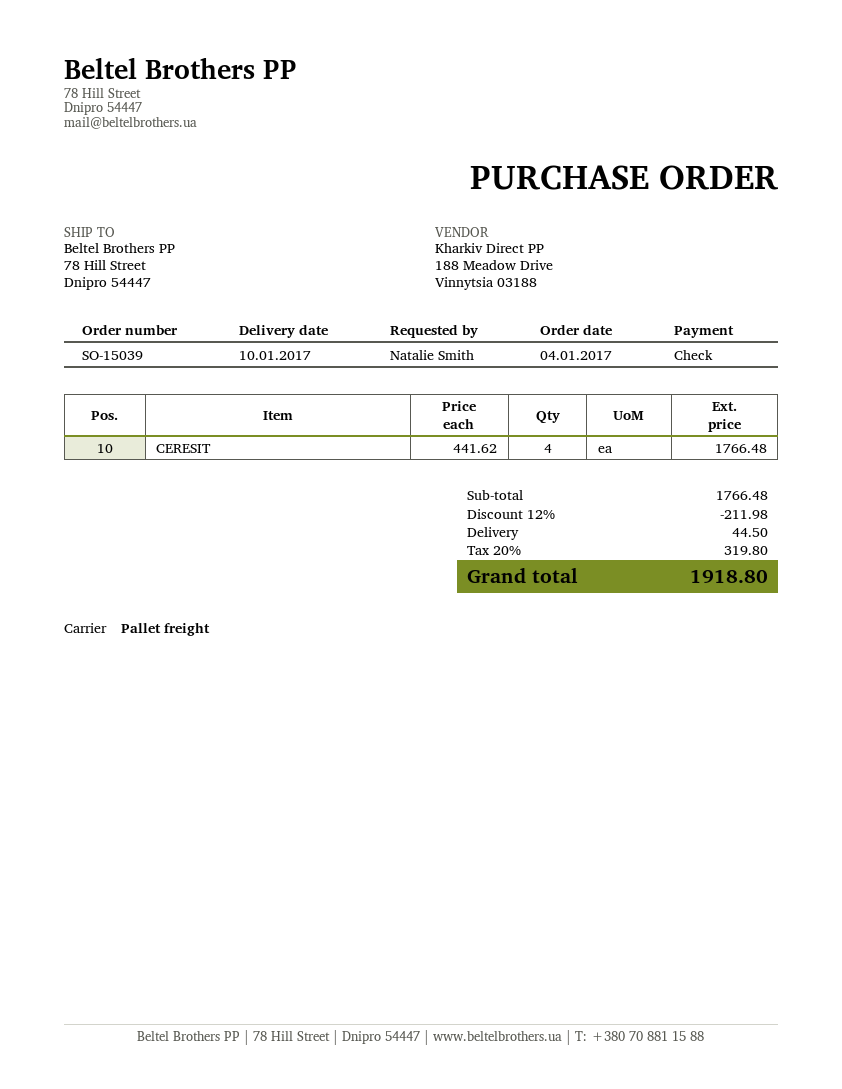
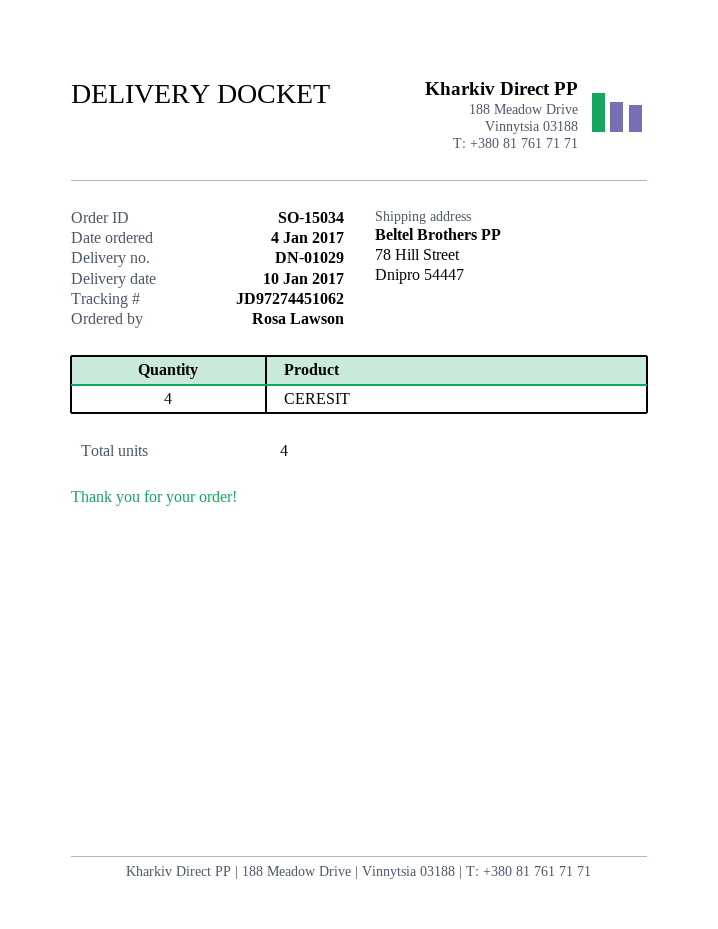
order number: SO-15039 -> SO-15034
ordered by: Natalie Smith -> Rosa Lawson

